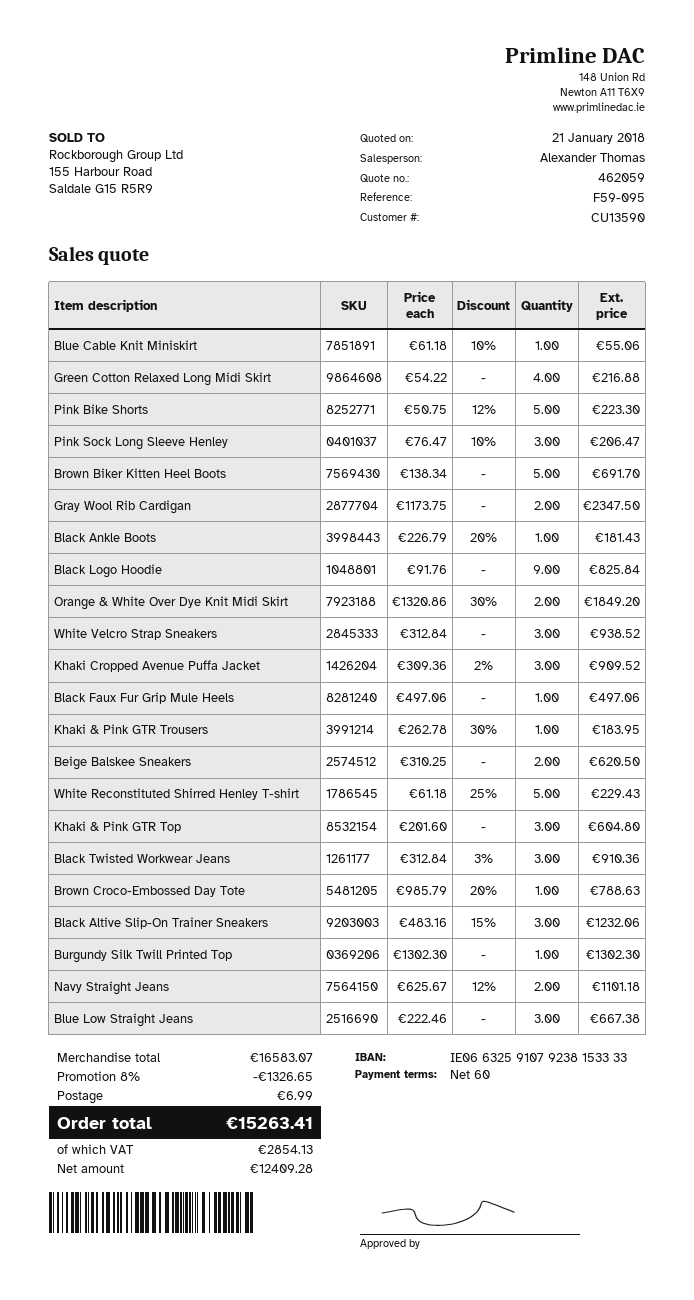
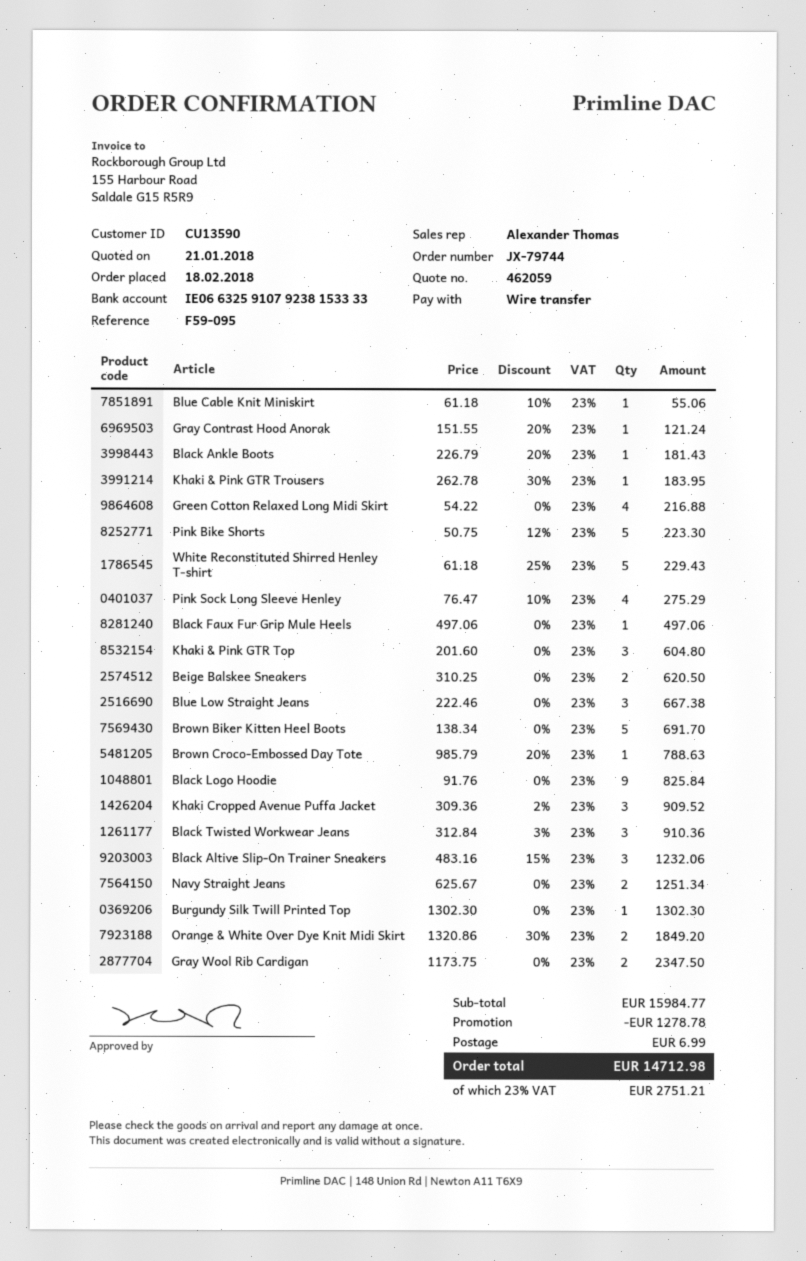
Pink Sock Long Sleeve Henley: 3 x 76.47 - 10% = 206.47 -> 4 x 76.47 - 10% = 275.29
White Velcro Strap Sneakers: 3 x 312.84 = 938.52 -> none
Navy Straight Jeans: 2 x 625.67 - 12% = 1101.18 -> 2 x 625.67 = 1251.34
Gray Contrast Hood Anorak: none -> 1 x 151.55 - 20% = 121.24
subtotal: 16583.07 -> 15984.77
discount: 1326.65 -> 1278.78
tax: 2854.13 -> 2751.21
total: 15263.41 -> 14712.98

